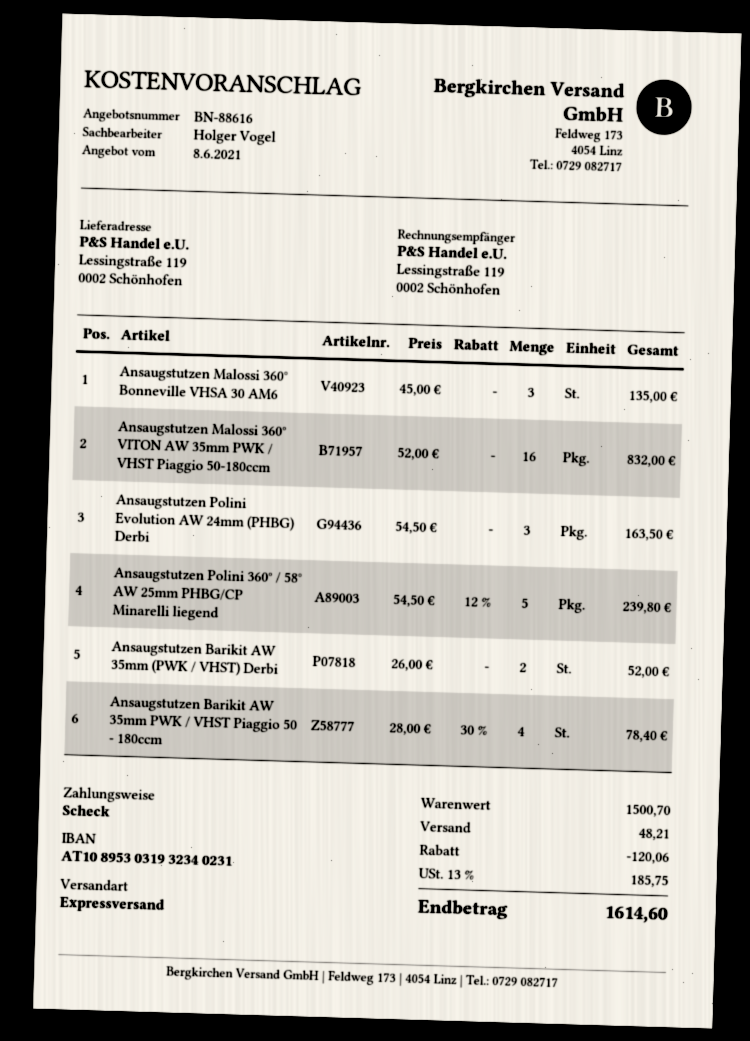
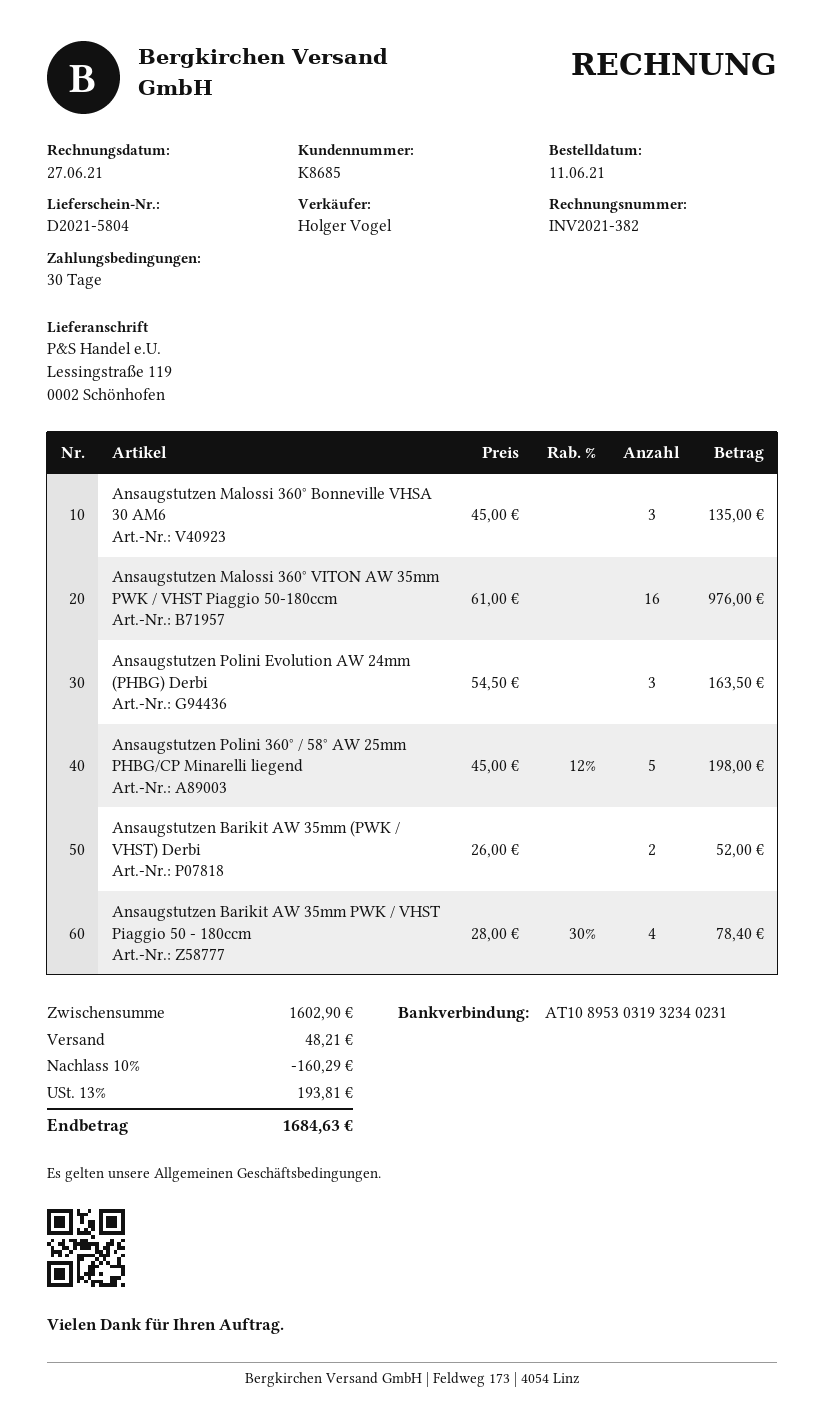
Ansaugstutzen Malossi 360° VITON AW 35mm PWK / VHST Piaggio 50-180ccm: 16 x 52.00 = 832.00 -> 16 x 61.00 = 976.00
Ansaugstutzen Polini 360° / 58° AW 25mm PHBG/CP Minarelli liegend: 5 x 54.50 - 12% = 239.80 -> 5 x 45.00 - 12% = 198.00
subtotal: 1500.70 -> 1602.90
discount: 120.06 -> 160.29
tax: 13% = 185.75 -> 13% = 193.81
total: 1614.60 -> 1684.63

